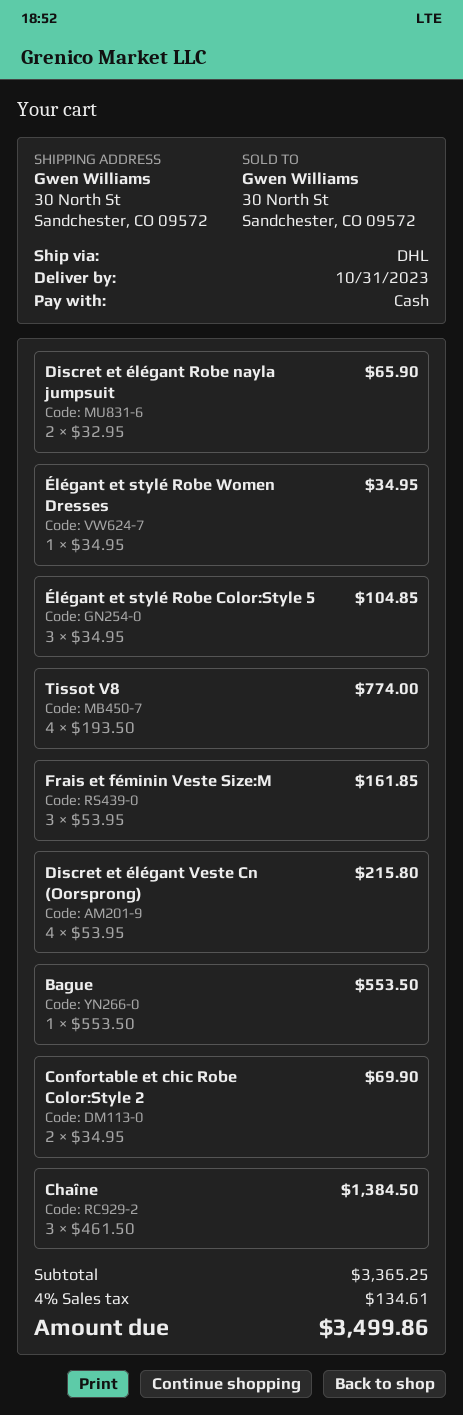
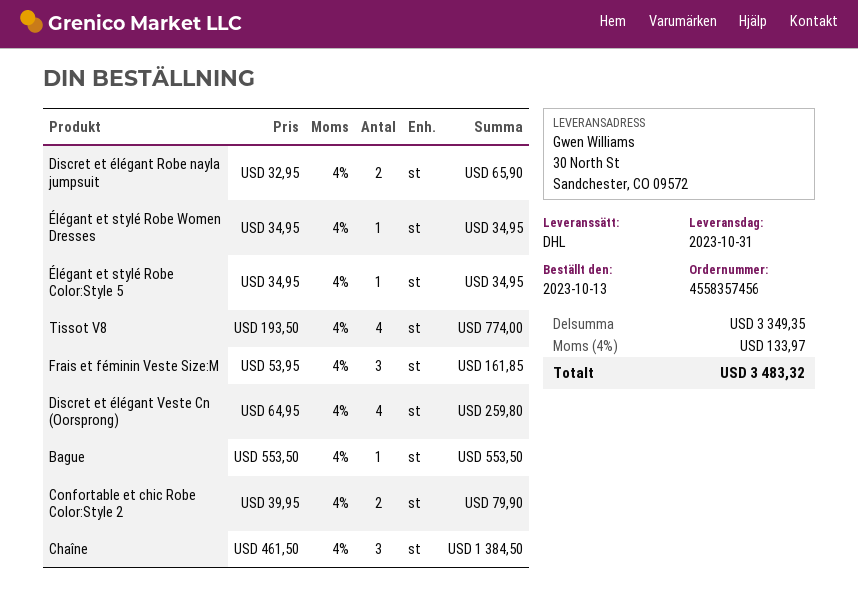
Élégant et stylé Robe Color:Style 5: 3 x 34.95 = 104.85 -> 1 x 34.95 = 34.95
Discret et élégant Veste Cn (Oorsprong): 4 x 53.95 = 215.80 -> 4 x 64.95 = 259.80
Confortable et chic Robe Color:Style 2: 2 x 34.95 = 69.90 -> 2 x 39.95 = 79.90
subtotal: 3365.25 -> 3349.35
tax: 4% = 134.61 -> 4% = 133.97
total: 3499.86 -> 3483.32

